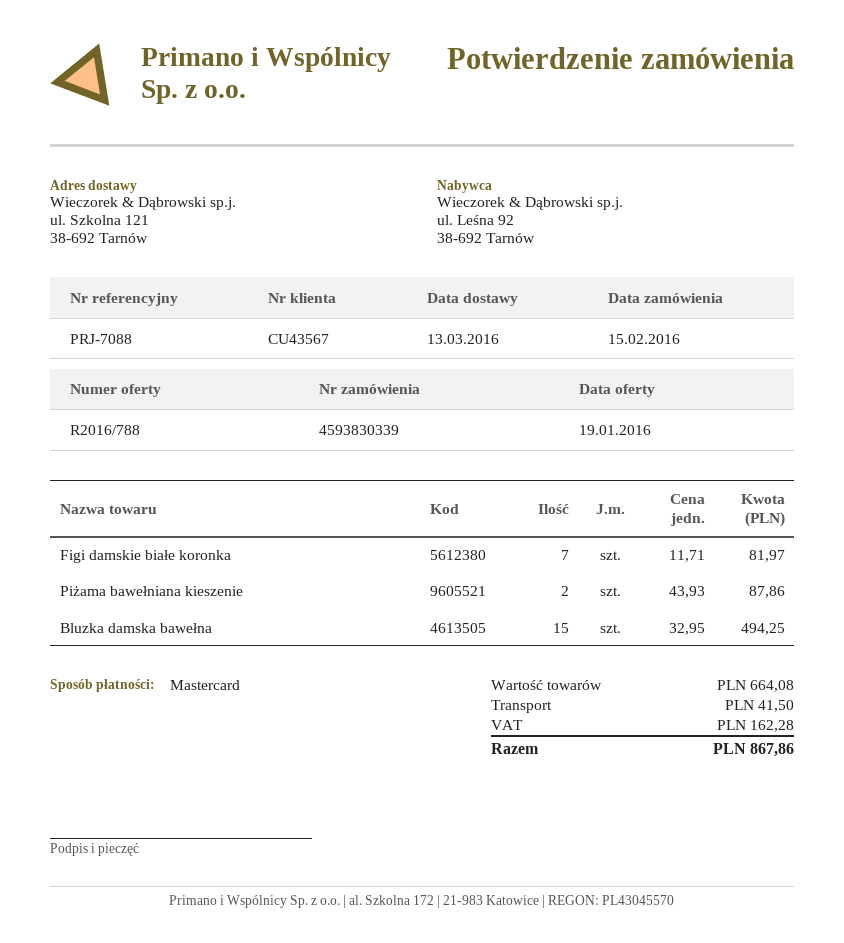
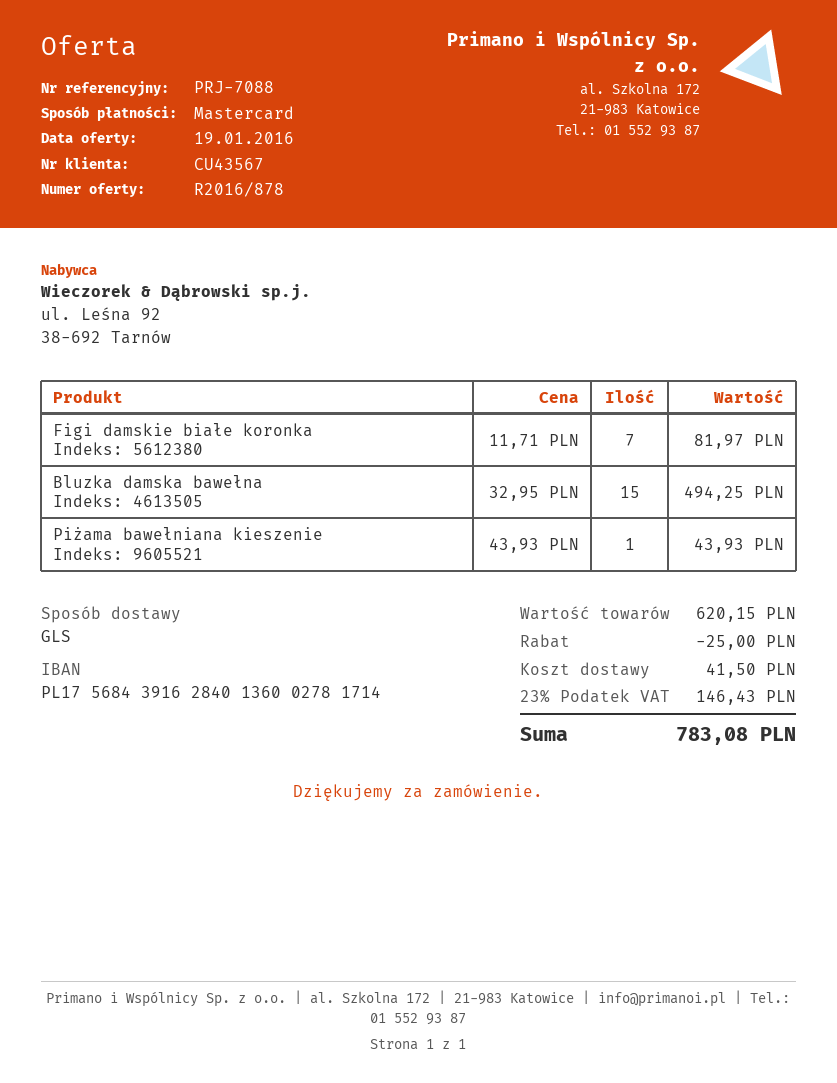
quote number: R2016/788 -> R2016/878
Piżama bawełniana kieszenie: 2 x 43.93 = 87.86 -> 1 x 43.93 = 43.93
subtotal: 664.08 -> 620.15
discount: none -> 25.00
tax: 162.28 -> 146.43
total: 867.86 -> 783.08

